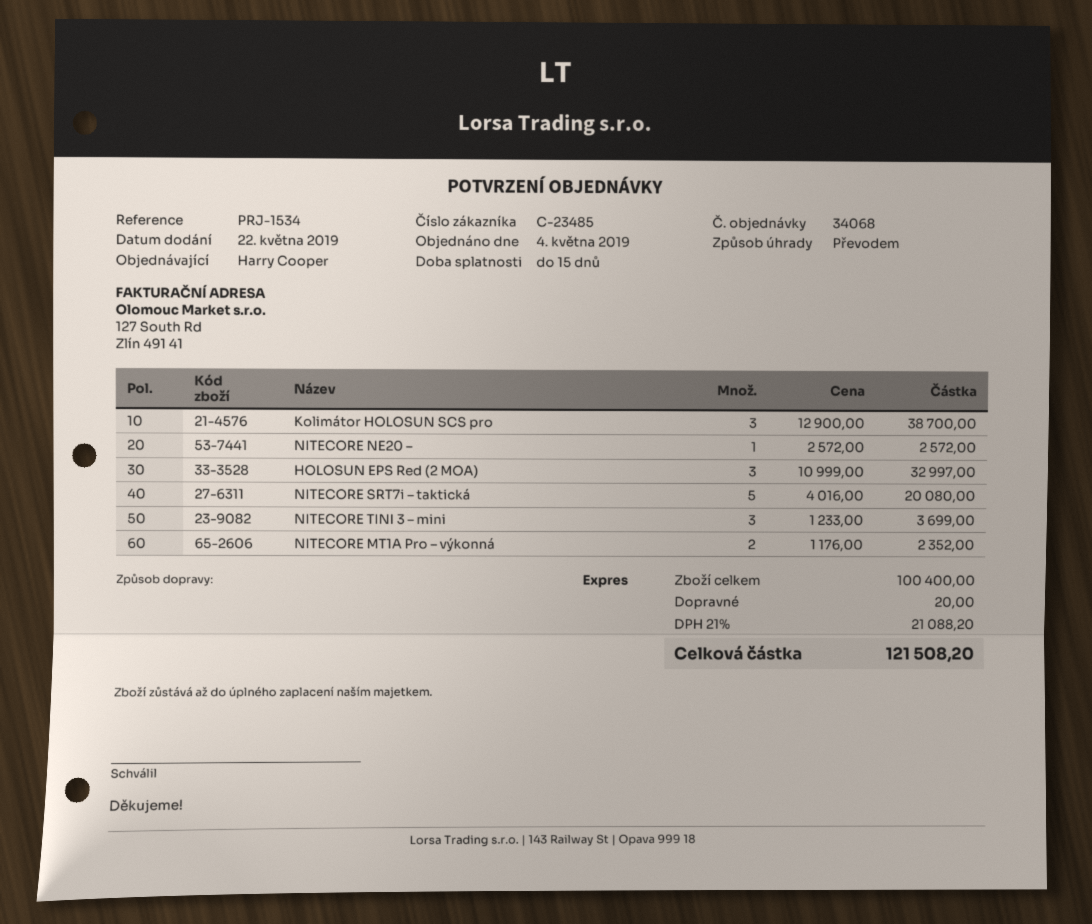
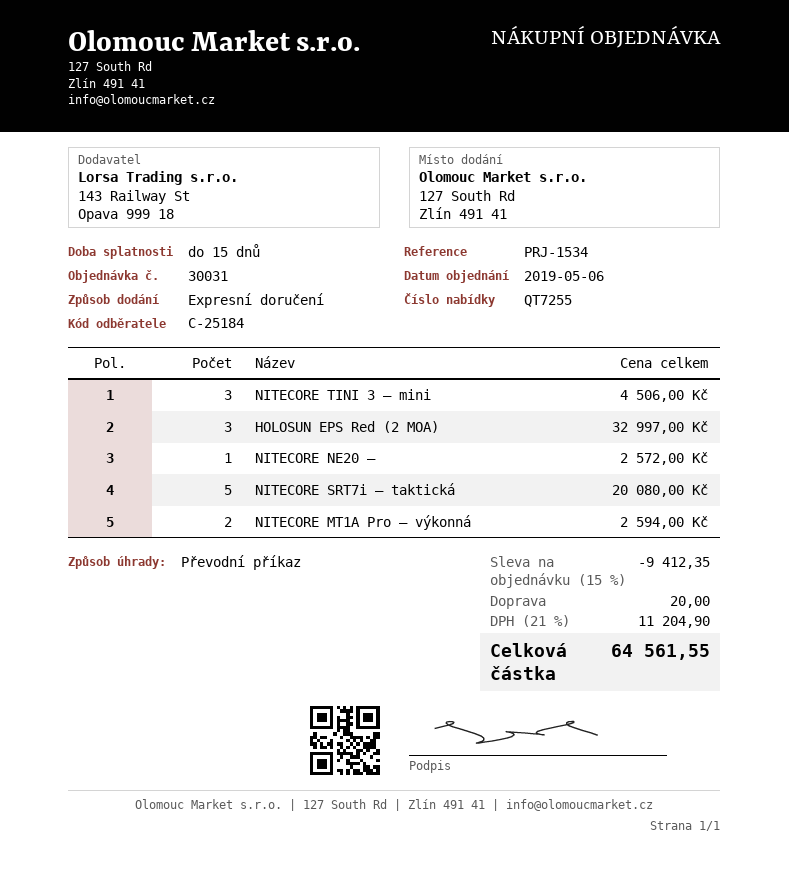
order number: 34068 -> 30031
order date: 2019-05-04 -> 2019-05-06
customer number: C-23485 -> C-25184
Kolimátor HOLOSUN SCS pro: 3 for 38700.00 -> none
NITECORE TINI 3 – mini: 3 for 3699.00 -> 3 for 4506.00
NITECORE MT1A Pro – výkonná: 2 for 2352.00 -> 2 for 2594.00
discount: none -> 15% = 9412.35
tax: 21% = 21088.20 -> 21% = 11204.90
total: 121508.20 -> 64561.55

